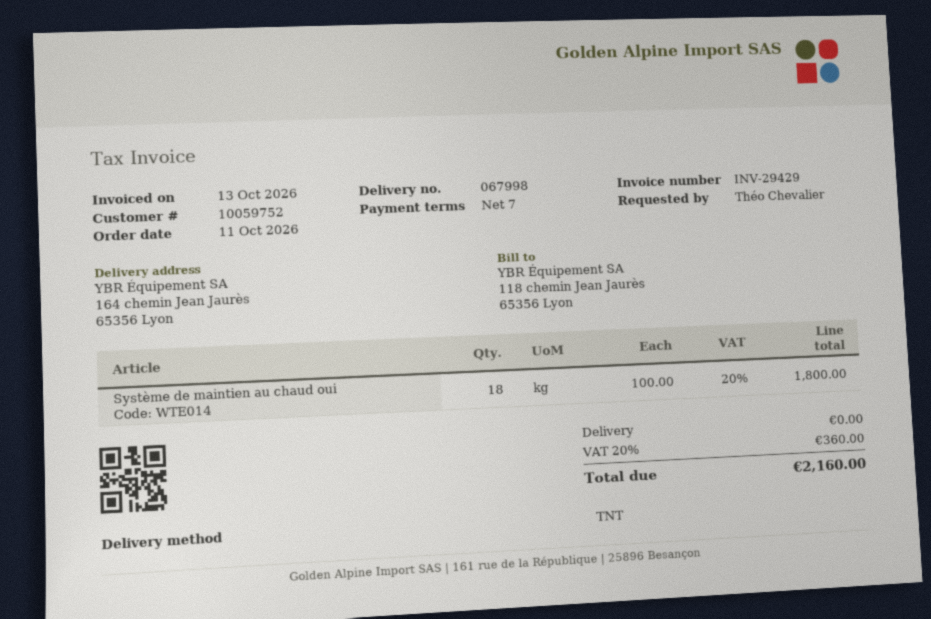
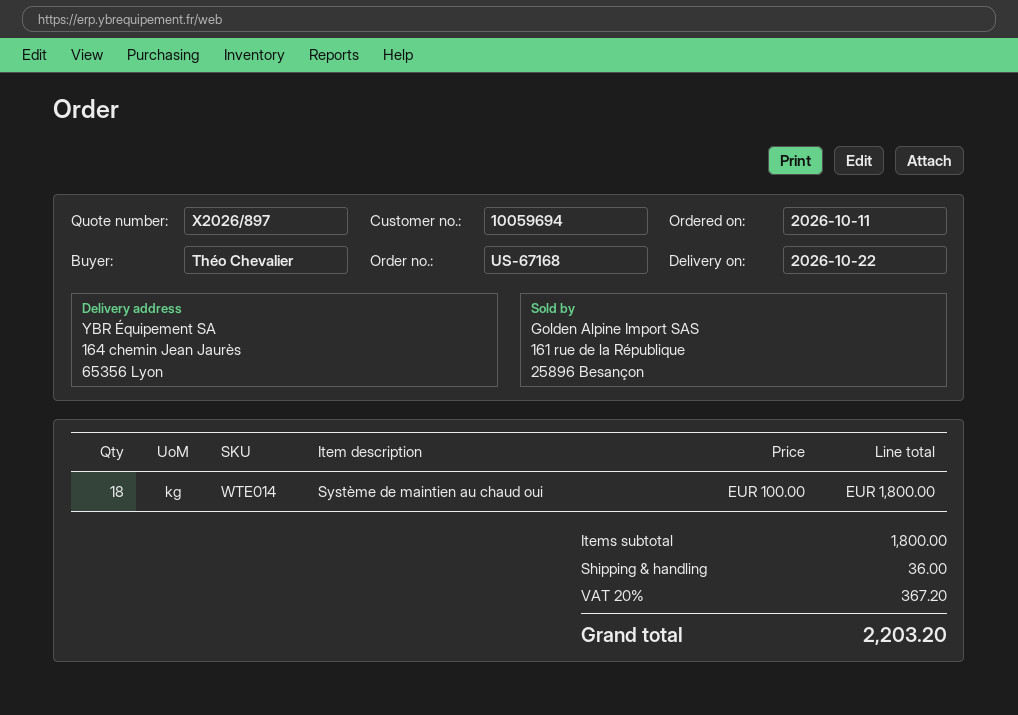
customer number: 10059752 -> 10059694
shipping: 0.00 -> 36.00
tax: 20% = 360.00 -> 20% = 367.20
total: 2160.00 -> 2203.20

